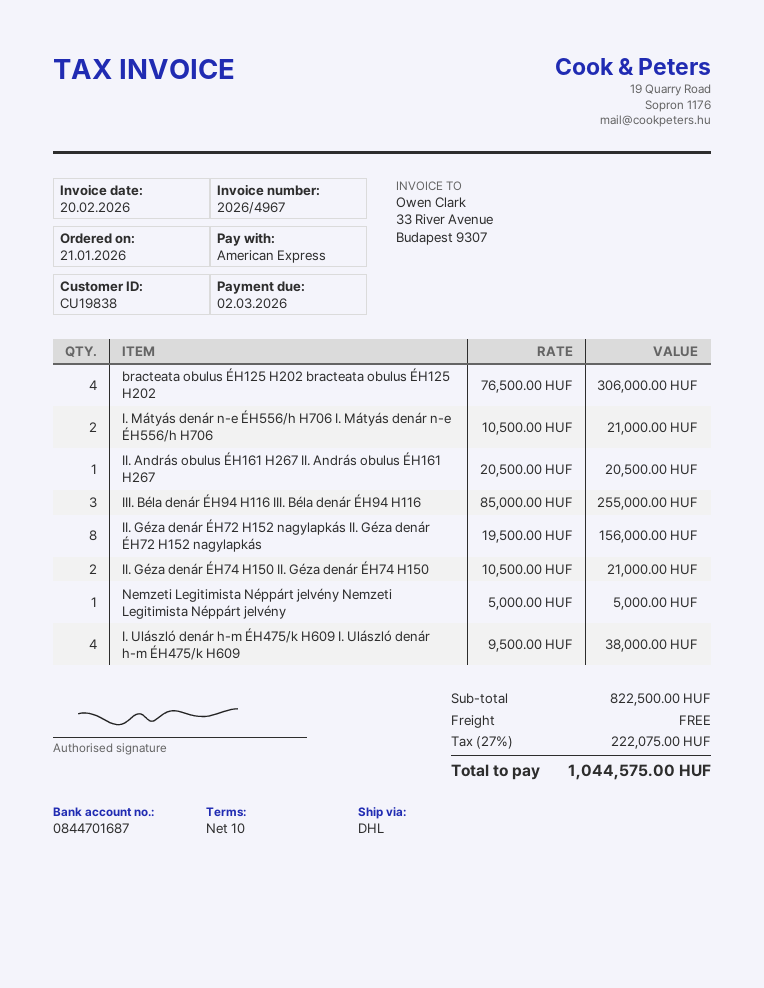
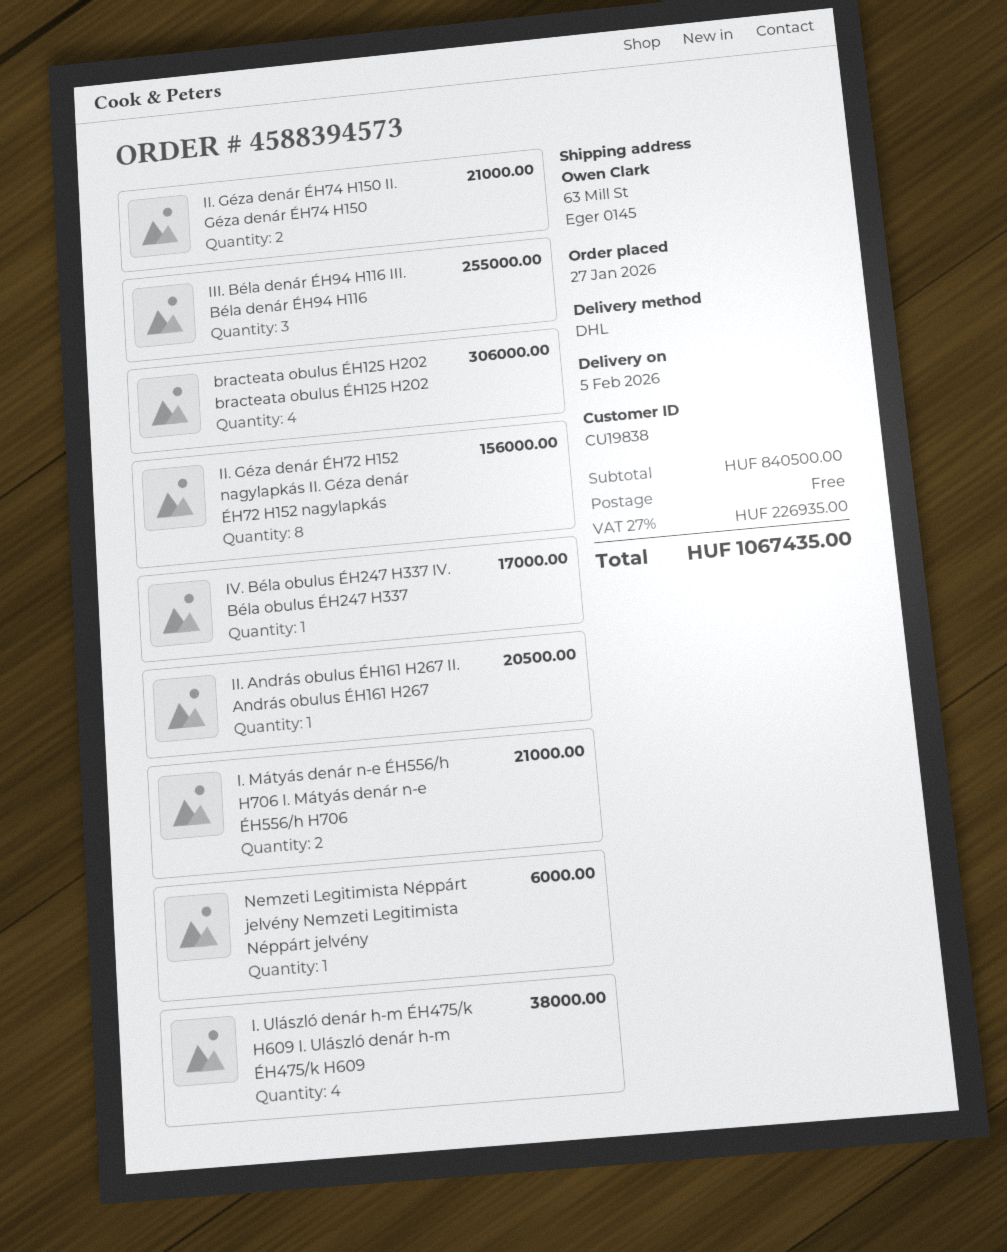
order date: 2026-01-21 -> 2026-01-27
Nemzeti Legitimista Néppárt jelvény Nemzeti Legitimista Néppárt jelvény: 1 for 5000.00 -> 1 for 6000.00
IV. Béla obulus ÉH247 H337 IV. Béla obulus ÉH247 H337: none -> 1 for 17000.00
subtotal: 822500.00 -> 840500.00
tax: 27% = 222075.00 -> 27% = 226935.00
total: 1044575.00 -> 1067435.00

